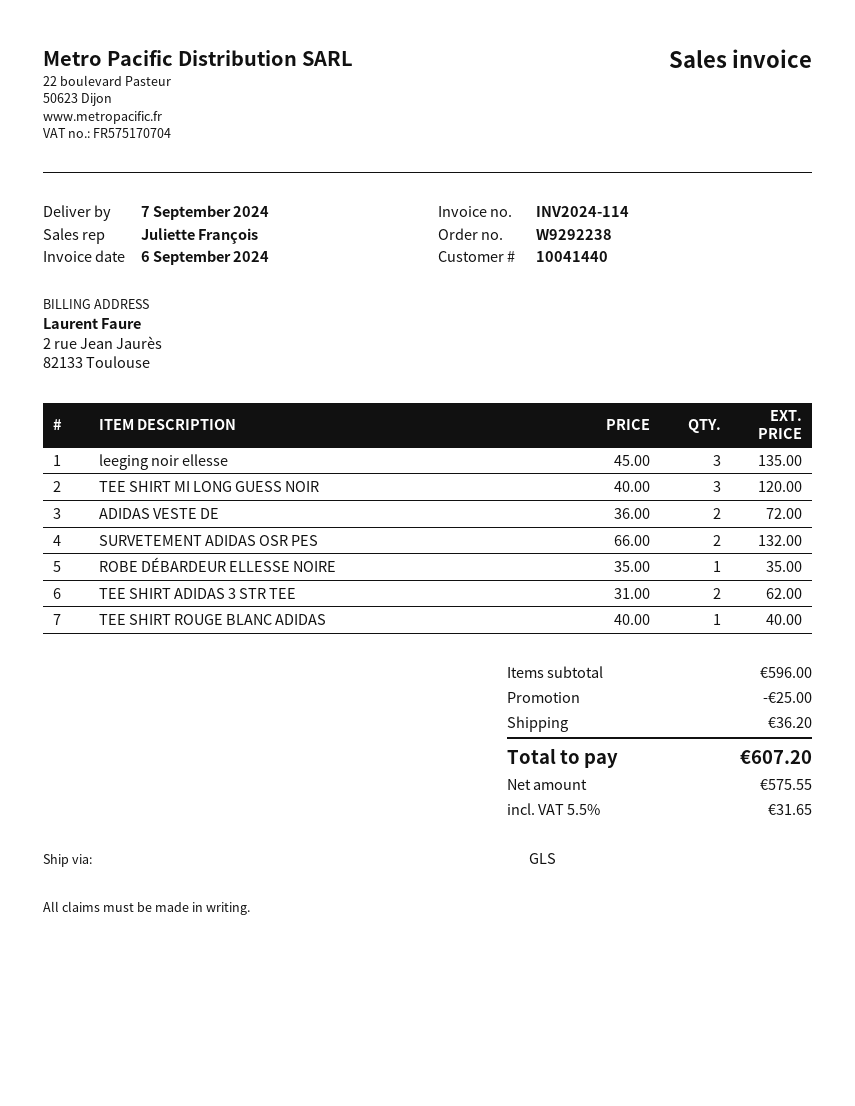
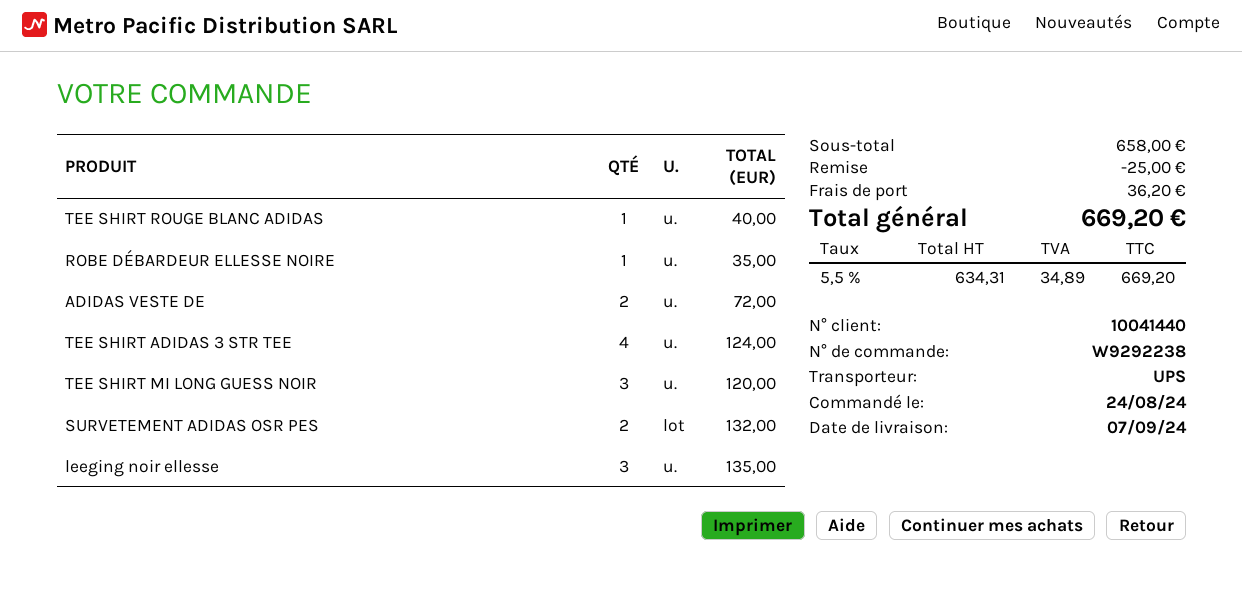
shipping method: GLS -> UPS
TEE SHIRT ADIDAS 3 STR TEE: 2 for 62.00 -> 4 for 124.00
subtotal: 596.00 -> 658.00
net: 575.55 -> 634.31
tax: 5.5% = 31.65 -> 5.5% = 34.89
total: 607.20 -> 669.20

